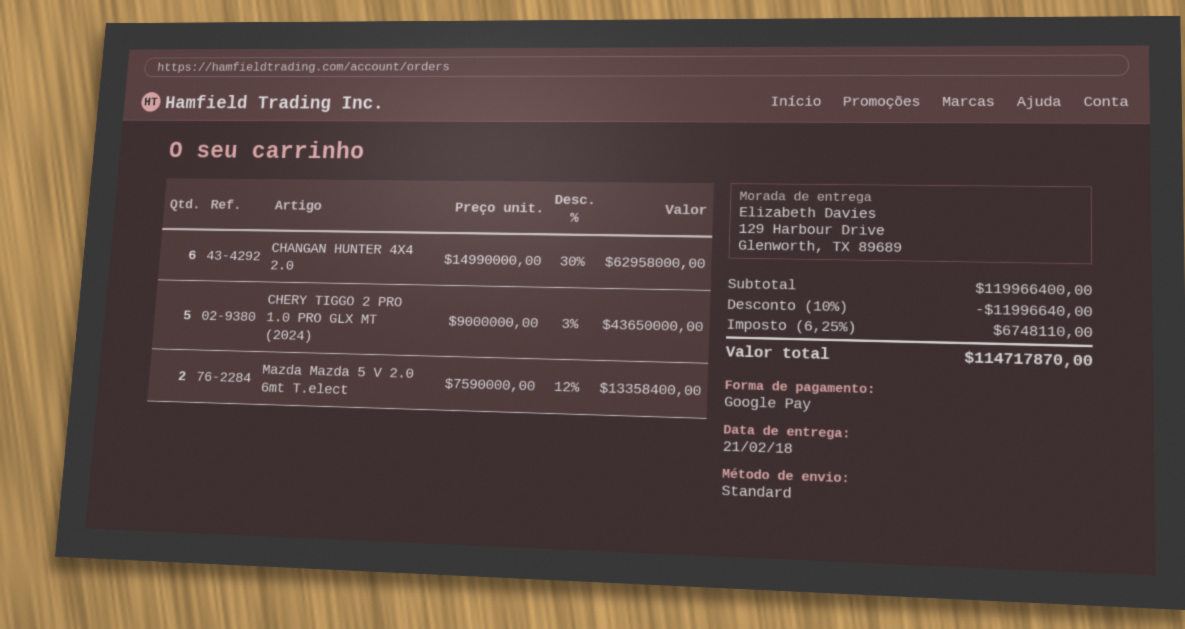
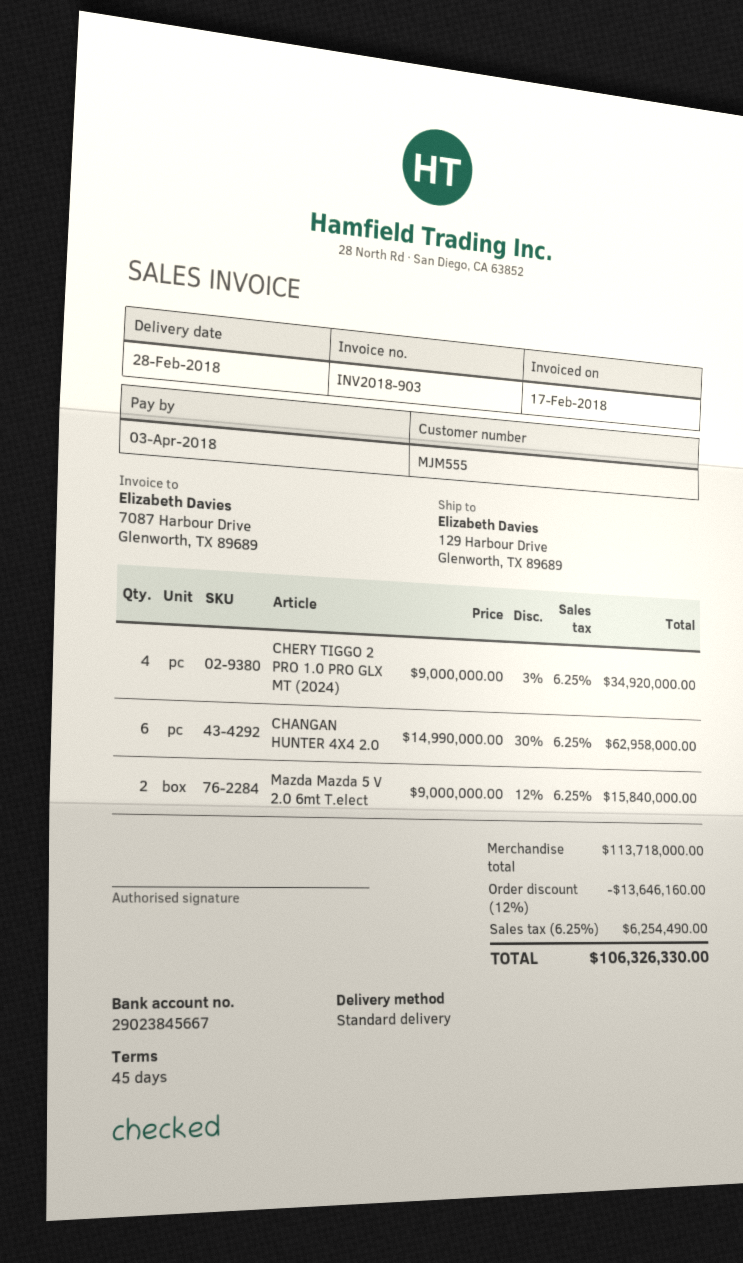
delivery date: 2018-02-21 -> 2018-02-28
CHERY TIGGO 2 PRO 1.0 PRO GLX MT (2024): 5 x 9000000.00 - 3% = 43650000.00 -> 4 x 9000000.00 - 3% = 34920000.00
Mazda Mazda 5 V 2.0 6mt T.elect: 2 x 7590000.00 - 12% = 13358400.00 -> 2 x 9000000.00 - 12% = 15840000.00
subtotal: 119966400.00 -> 113718000.00
discount: 10% = 11996640.00 -> 12% = 13646160.00
tax: 6.25% = 6748110.00 -> 6.25% = 6254490.00
total: 114717870.00 -> 106326330.00

